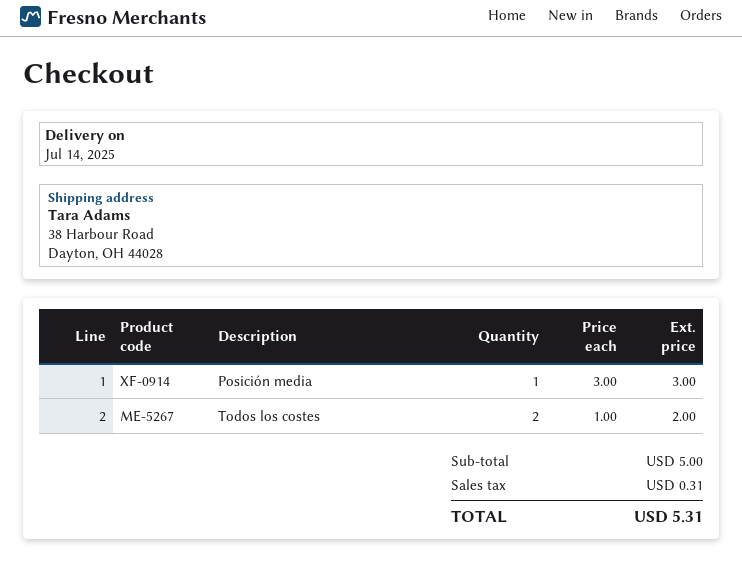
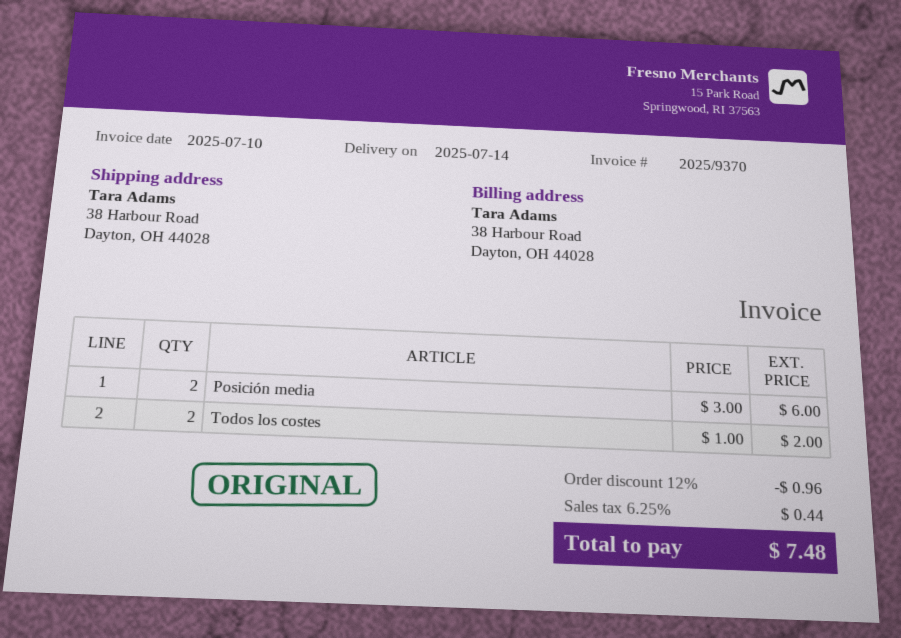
Posición media: 1 x 3.00 = 3.00 -> 2 x 3.00 = 6.00
discount: none -> 12% = 0.96
tax: 0.31 -> 0.44
total: 5.31 -> 7.48

